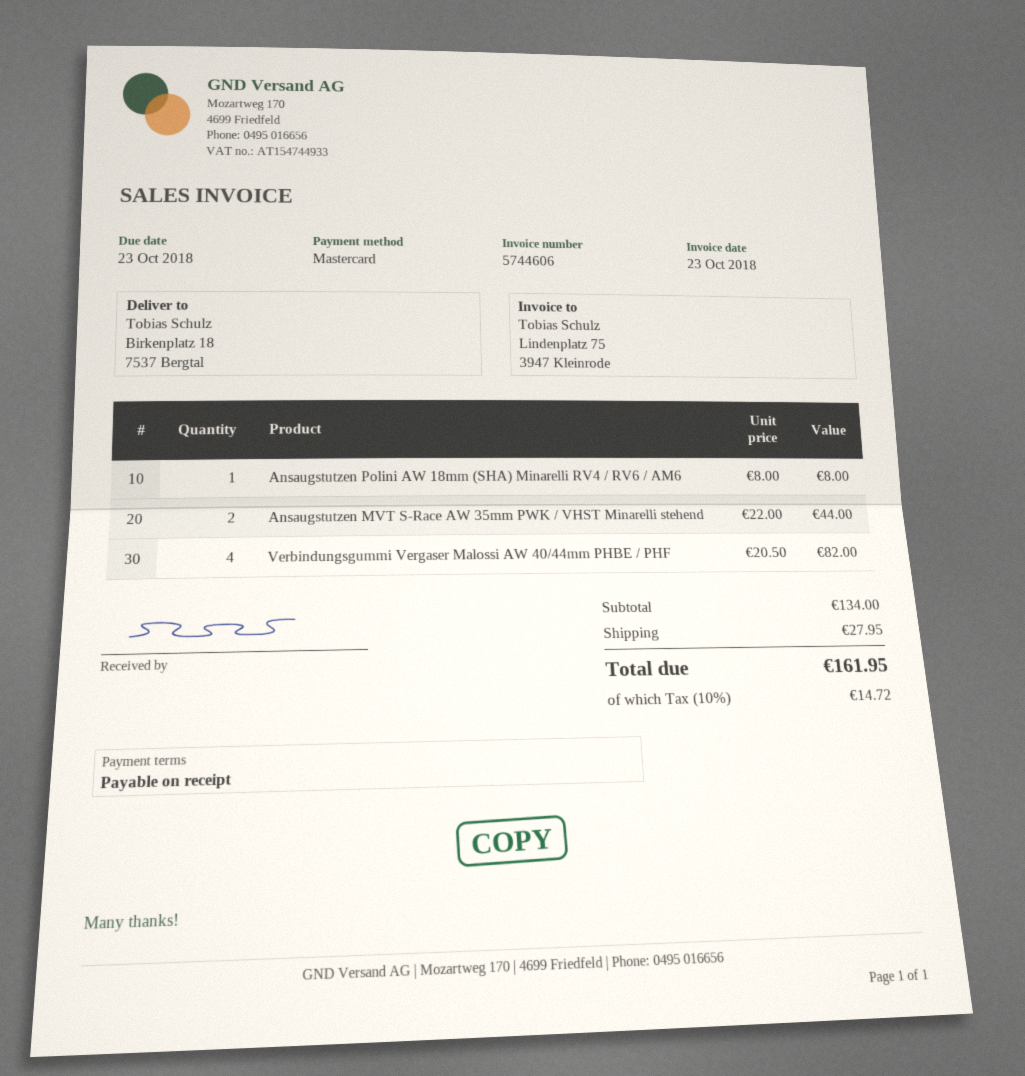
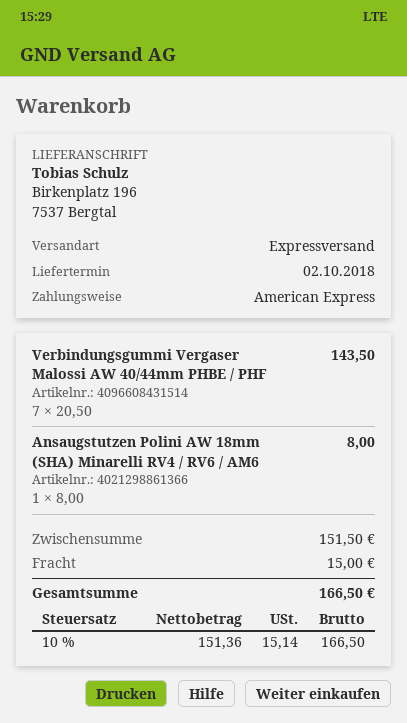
payment method: Mastercard -> American Express
ship to: Birkenplatz 18, 7537 Bergtal -> Birkenplatz 196, 7537 Bergtal
Ansaugstutzen MVT S-Race AW 35mm PWK / VHST Minarelli stehend: 2 x 22.00 = 44.00 -> none
Verbindungsgummi Vergaser Malossi AW 40/44mm PHBE / PHF: 4 x 20.50 = 82.00 -> 7 x 20.50 = 143.50
subtotal: 134.00 -> 151.50
shipping: 27.95 -> 15.00
tax: 10% = 14.72 -> 10% = 15.14
total: 161.95 -> 166.50

